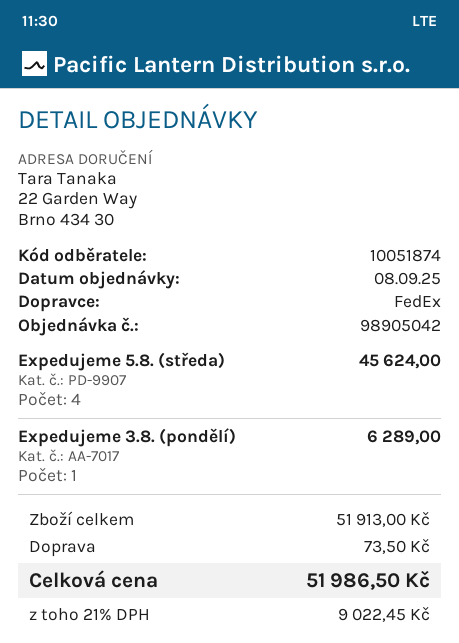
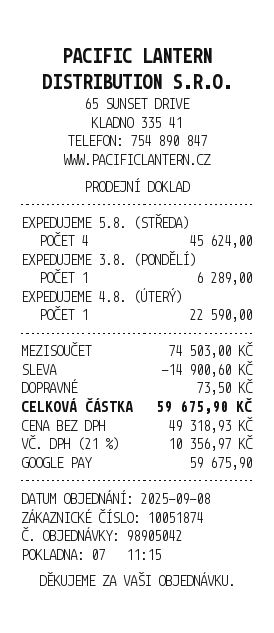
EXPEDUJEME 4.8. (ÚTERÝ): none -> 1 for 22590.00
subtotal: 51913.00 -> 74503.00
discount: none -> 14900.60
tax: 21% = 9022.45 -> 21% = 10356.97
total: 51986.50 -> 59675.90

